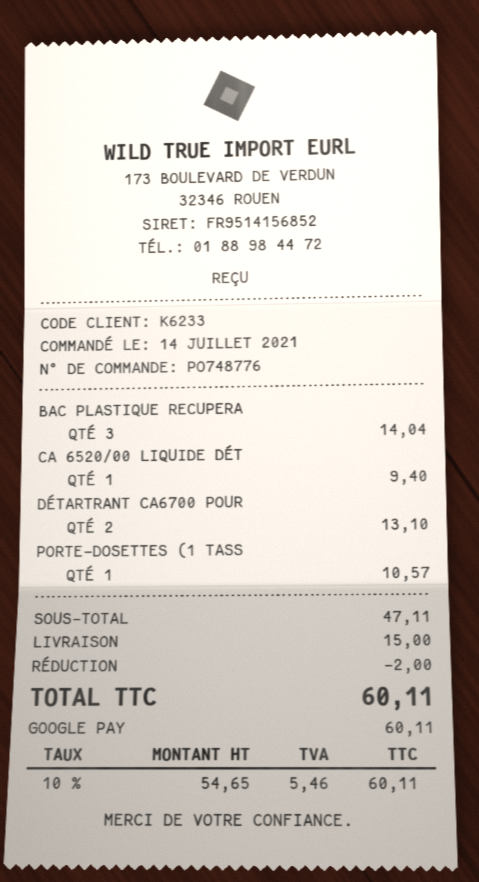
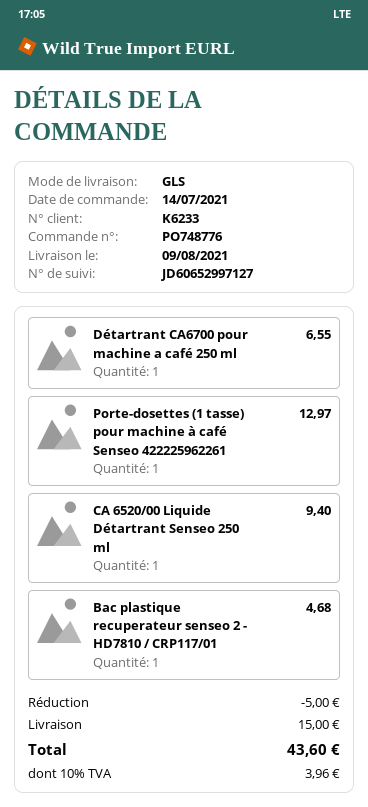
BAC PLASTIQUE RECUPERA: 3 for 14.04 -> 1 for 4.68
DÉTARTRANT CA6700 POUR: 2 for 13.10 -> 1 for 6.55
PORTE-DOSETTES (1 TASS: 1 for 10.57 -> 1 for 12.97
discount: 2.00 -> 5.00
tax: 10% = 5.46 -> 10% = 3.96
total: 60.11 -> 43.60

